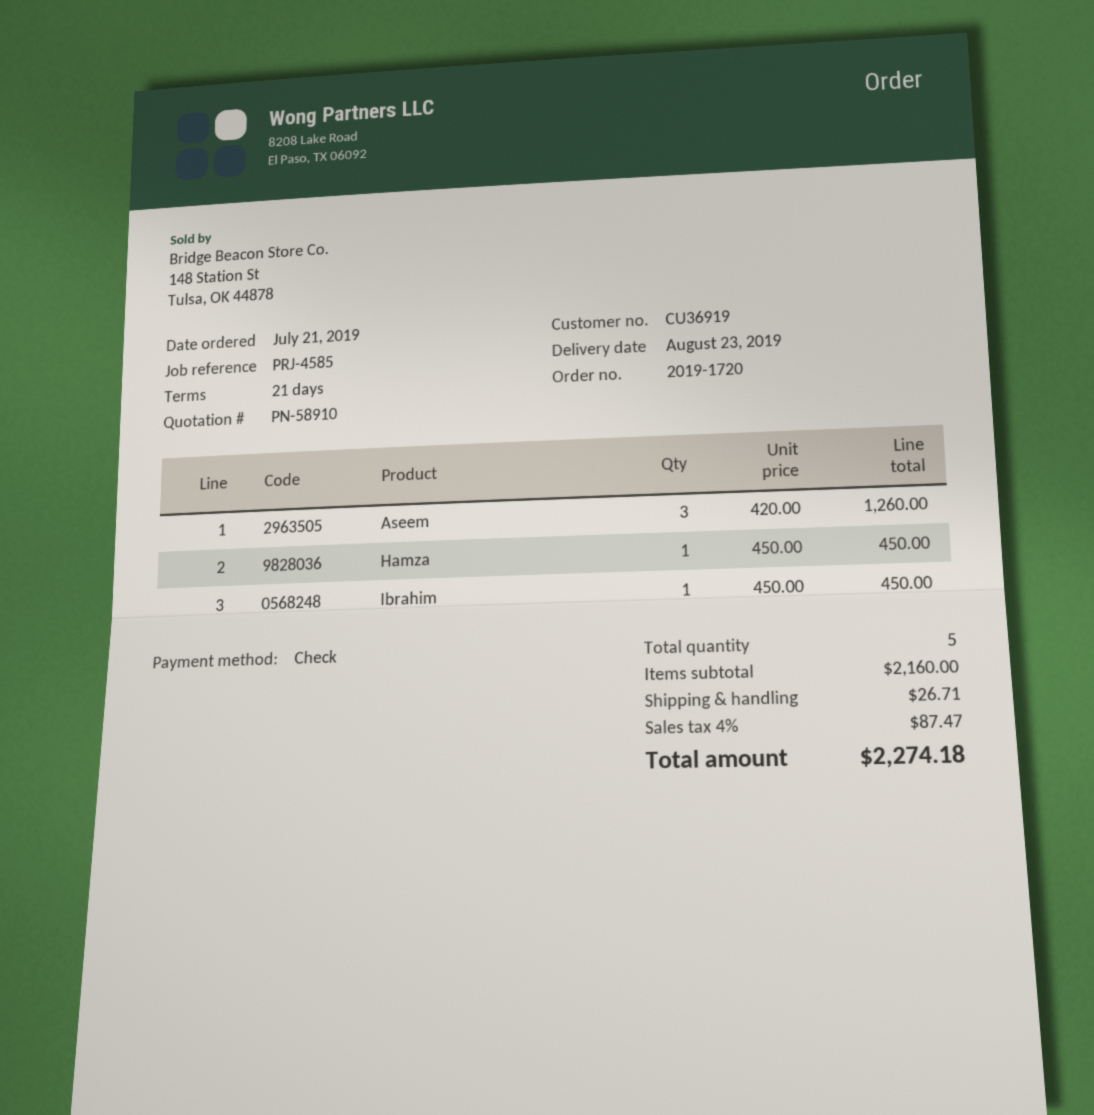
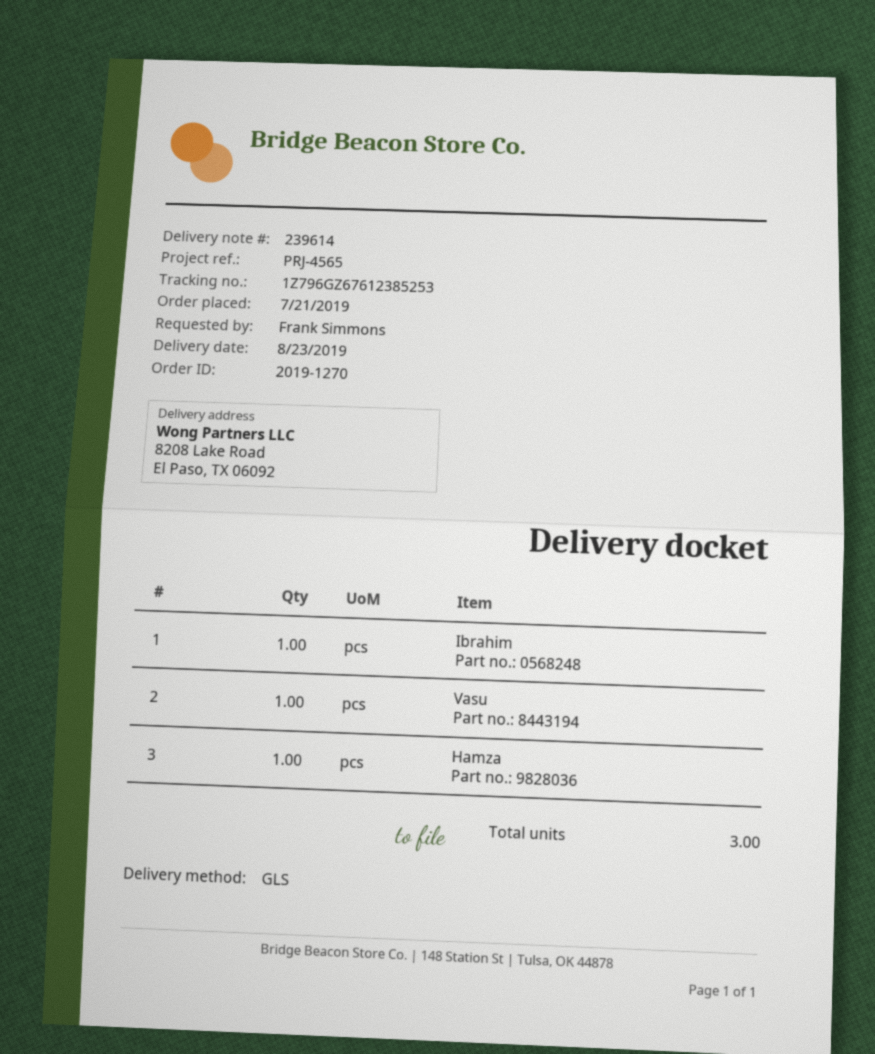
order number: 2019-1720 -> 2019-1270
reference: PRJ-4585 -> PRJ-4565
Aseem: 3 -> none
Vasu: none -> 1
total quantity: 5 -> 3

